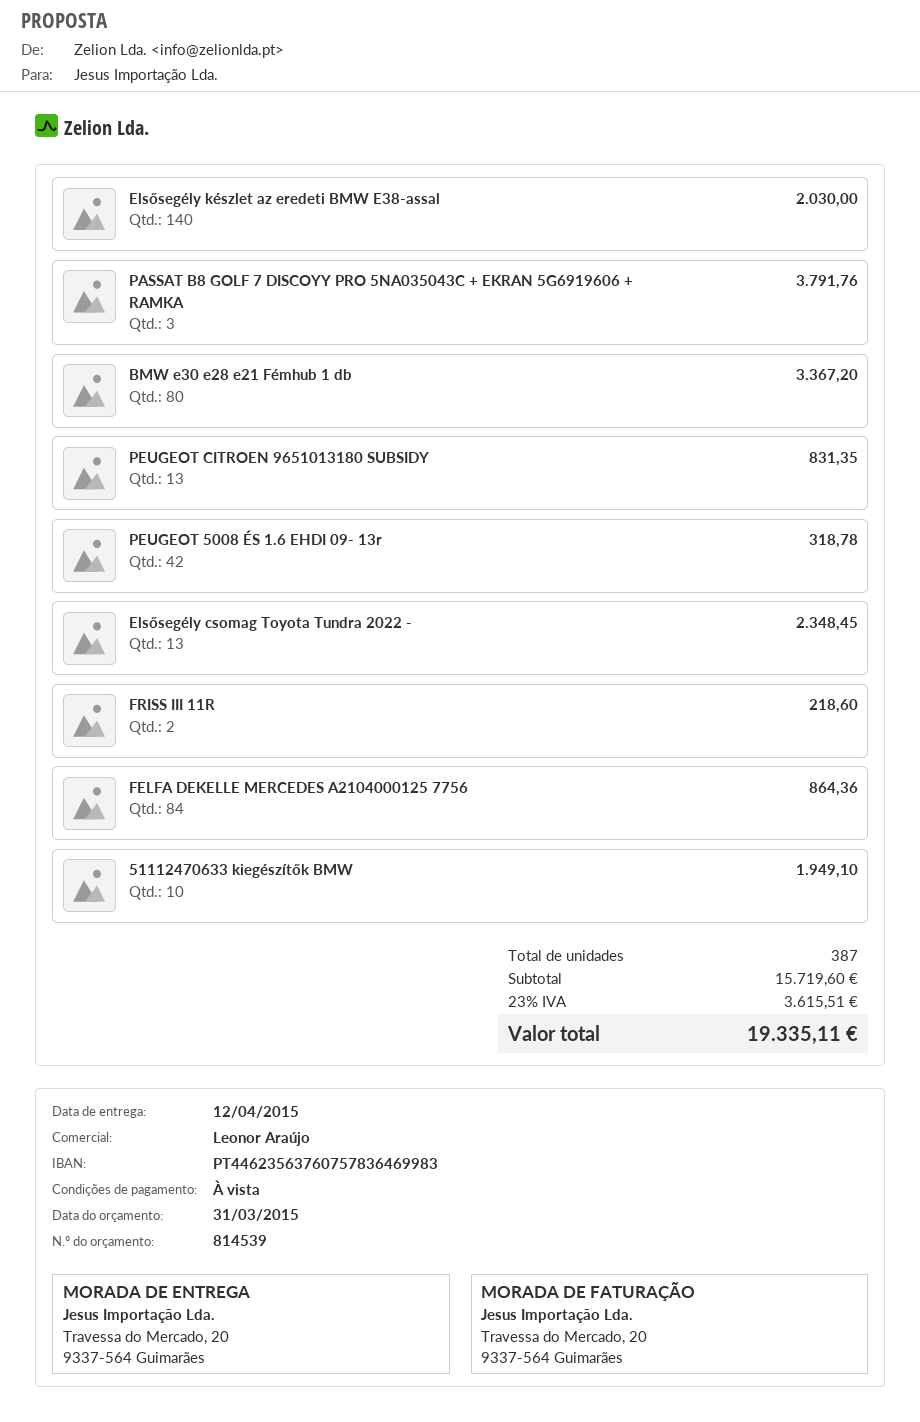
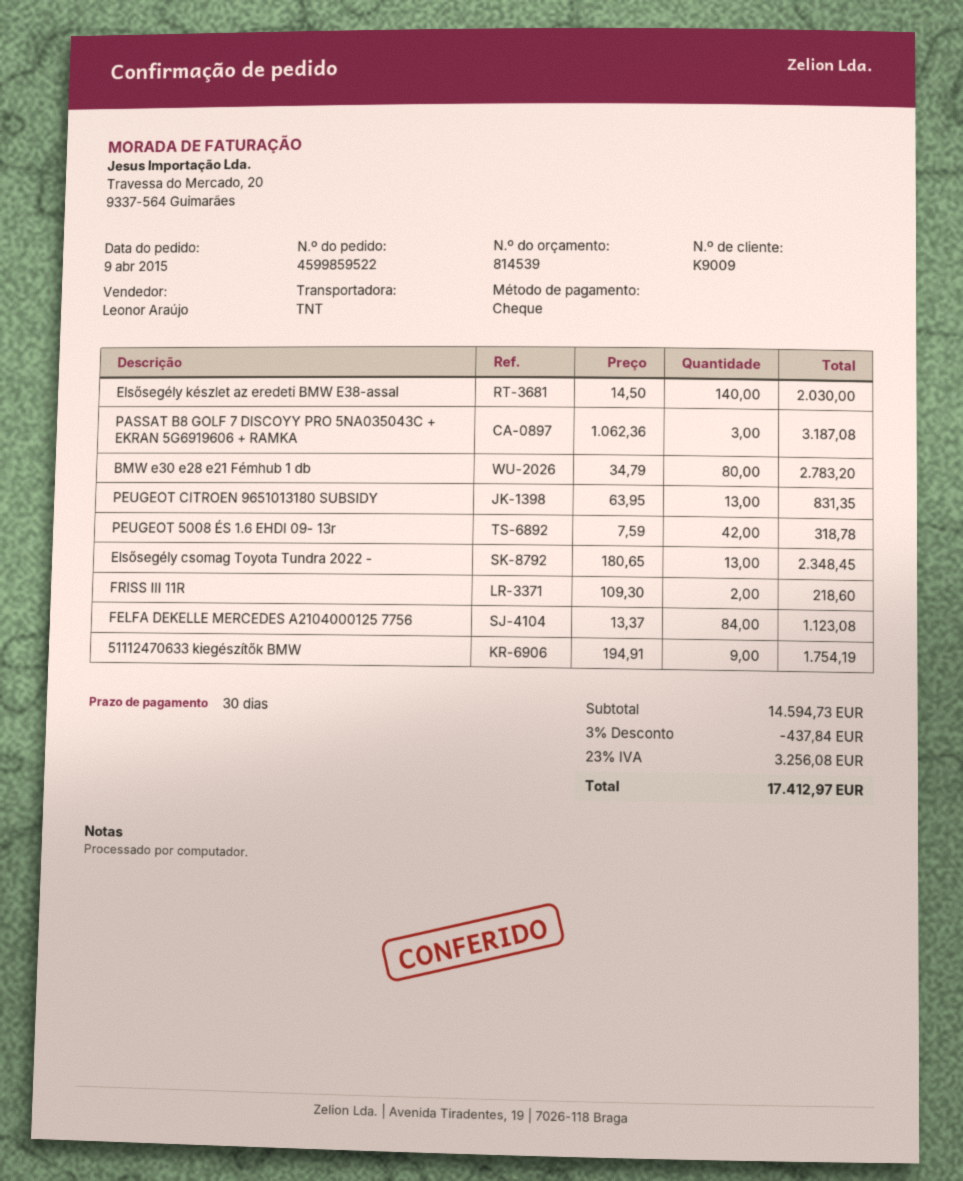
payment terms: on receipt -> 30 days
PASSAT B8 GOLF 7 DISCOYY PRO 5NA035043C + EKRAN 5G6919606 + RAMKA: 3 for 3791.76 -> 3 for 3187.08
BMW e30 e28 e21 Fémhub 1 db: 80 for 3367.20 -> 80 for 2783.20
FELFA DEKELLE MERCEDES A2104000125 7756: 84 for 864.36 -> 84 for 1123.08
51112470633 kiegészítők BMW: 10 for 1949.10 -> 9 for 1754.19
subtotal: 15719.60 -> 14594.73
discount: none -> 3% = 437.84
tax: 23% = 3615.51 -> 23% = 3256.08
total: 19335.11 -> 17412.97

